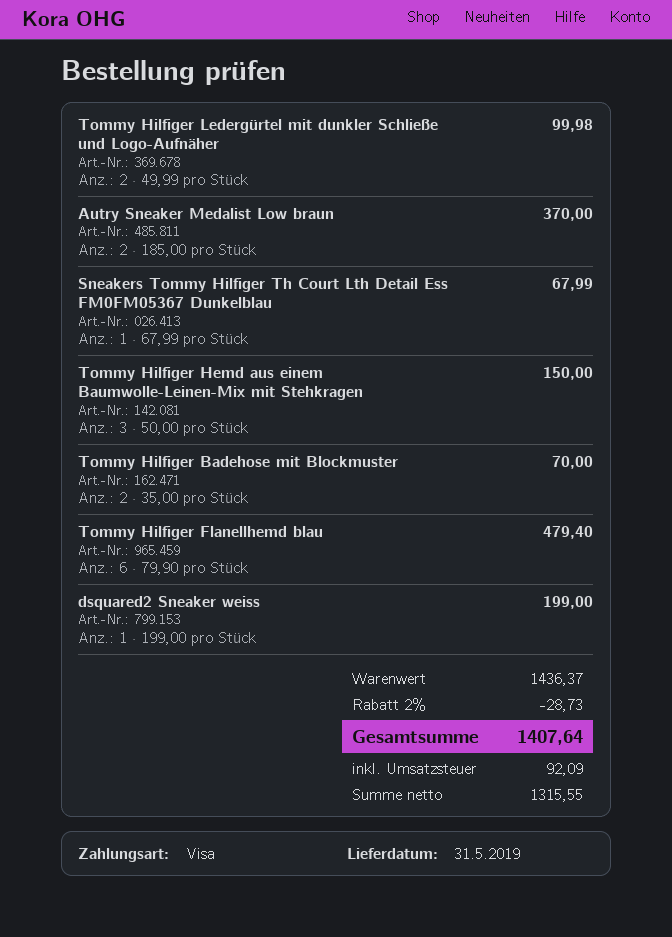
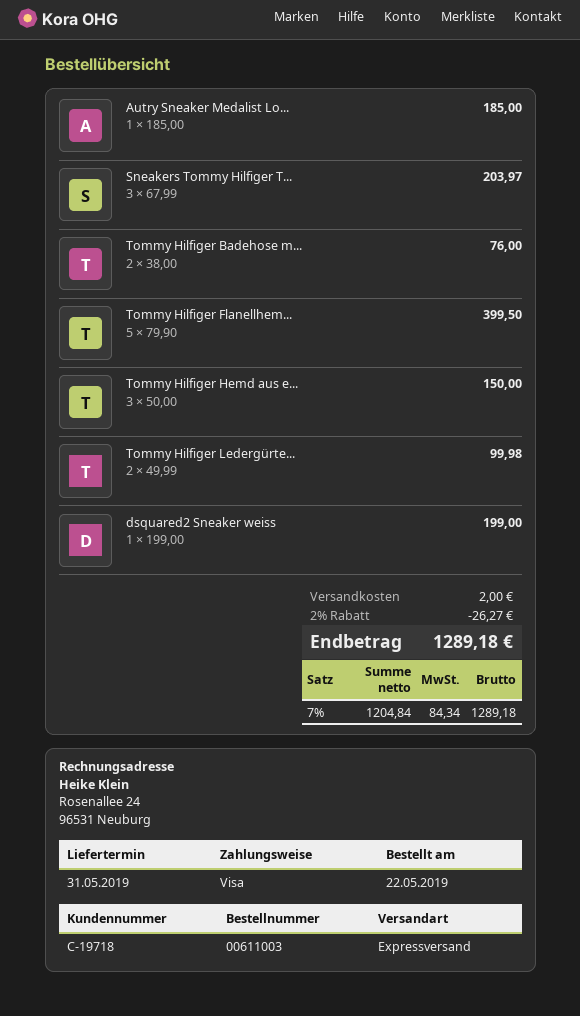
Autry Sneaker Medalist Low braun: 2 x 185.00 = 370.00 -> 1 x 185.00 = 185.00
Sneakers Tommy Hilfiger Th Court Lth Detail Ess FM0FM05367 Dunkelblau: 1 x 67.99 = 67.99 -> 3 x 67.99 = 203.97
Tommy Hilfiger Badehose mit Blockmuster: 2 x 35.00 = 70.00 -> 2 x 38.00 = 76.00
Tommy Hilfiger Flanellhemd blau: 6 x 79.90 = 479.40 -> 5 x 79.90 = 399.50
discount: 2% = 28.73 -> 2% = 26.27
shipping: none -> 2.00
net: 1315.55 -> 1204.84
tax: 92.09 -> 84.34
total: 1407.64 -> 1289.18

